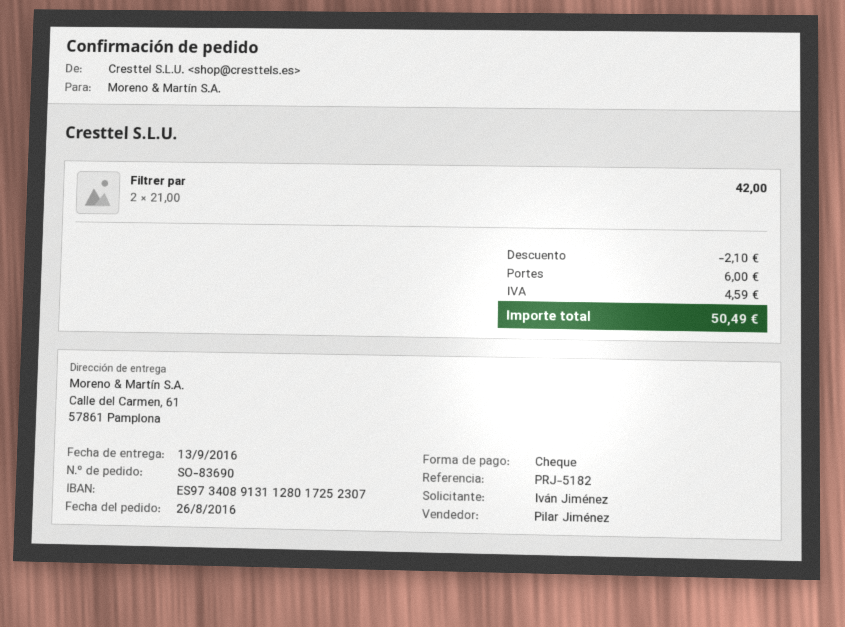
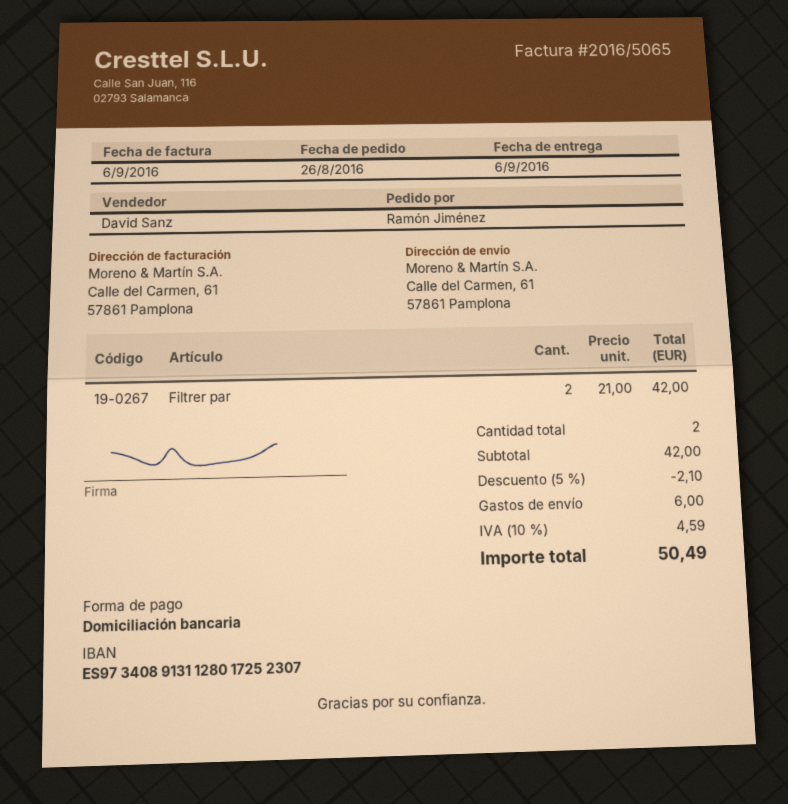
delivery date: 2016-09-13 -> 2016-09-06
ordered by: Iván Jiménez -> Ramón Jiménez
sales rep: Pilar Jiménez -> David Sanz
payment method: cheque -> direct debit

